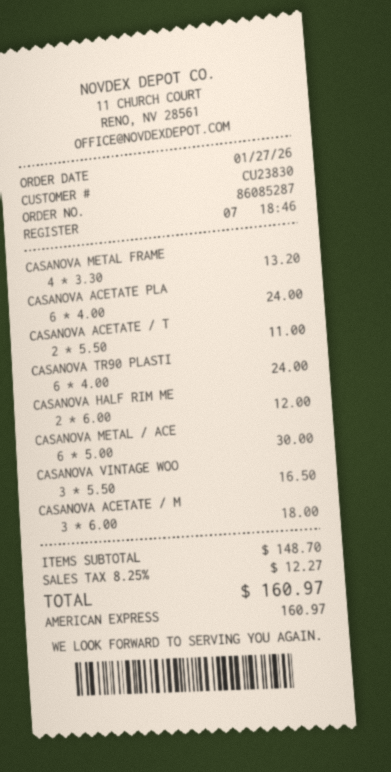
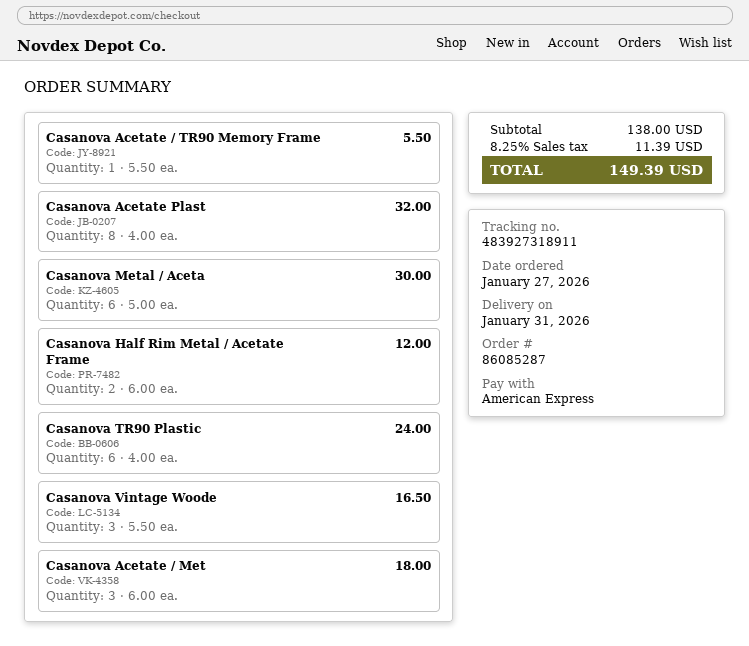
CASANOVA METAL FRAME: 4 x 3.30 = 13.20 -> none
CASANOVA ACETATE PLA: 6 x 4.00 = 24.00 -> 8 x 4.00 = 32.00
CASANOVA ACETATE / T: 2 x 5.50 = 11.00 -> 1 x 5.50 = 5.50
subtotal: 148.70 -> 138.00
tax: 8.25% = 12.27 -> 8.25% = 11.39
total: 160.97 -> 149.39

